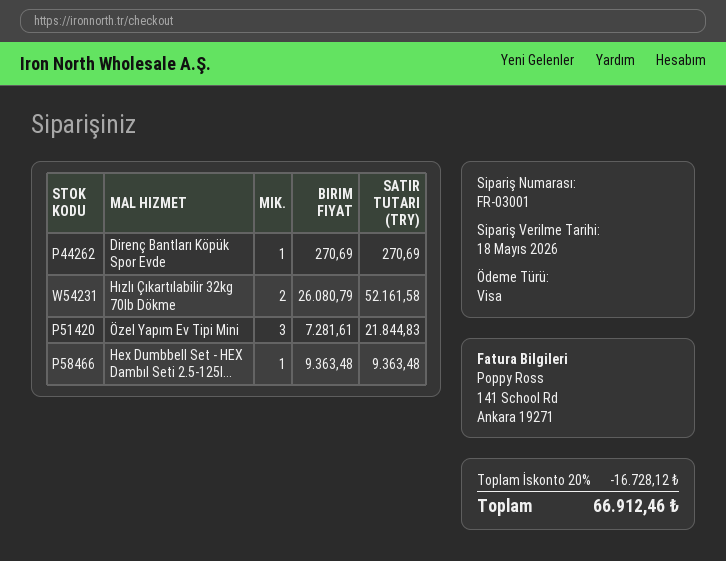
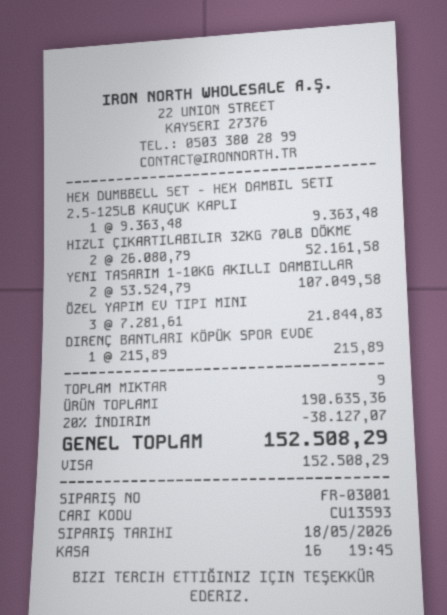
Direnç Bantları Köpük Spor Evde: 1 x 270.69 = 270.69 -> 1 x 215.89 = 215.89
YENI TASARIM 1-10KG AKILLI DAMBILLAR: none -> 2 x 53524.79 = 107049.58
discount: 20% = 16728.12 -> 20% = 38127.07
total: 66912.46 -> 152508.29

